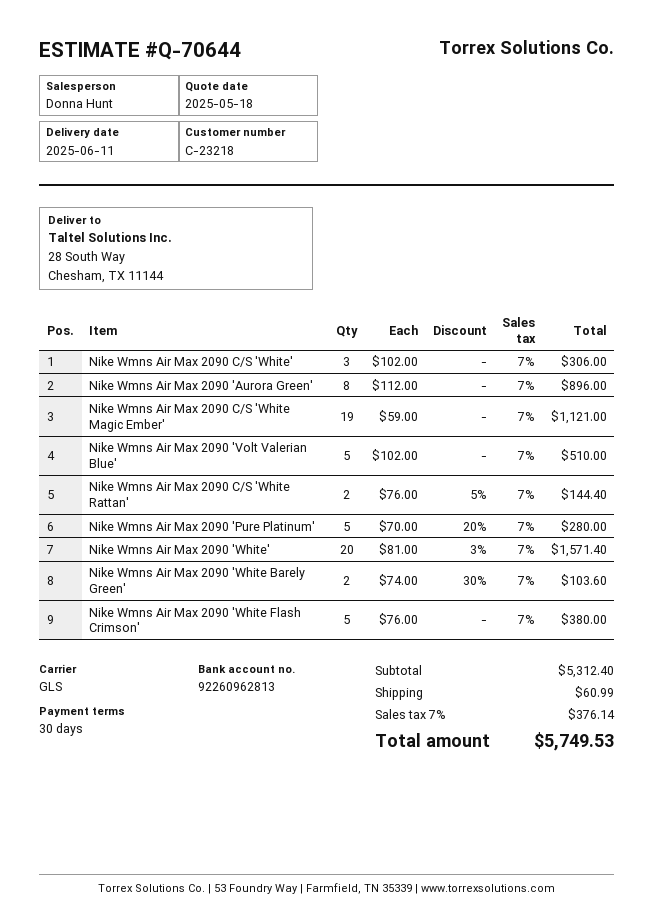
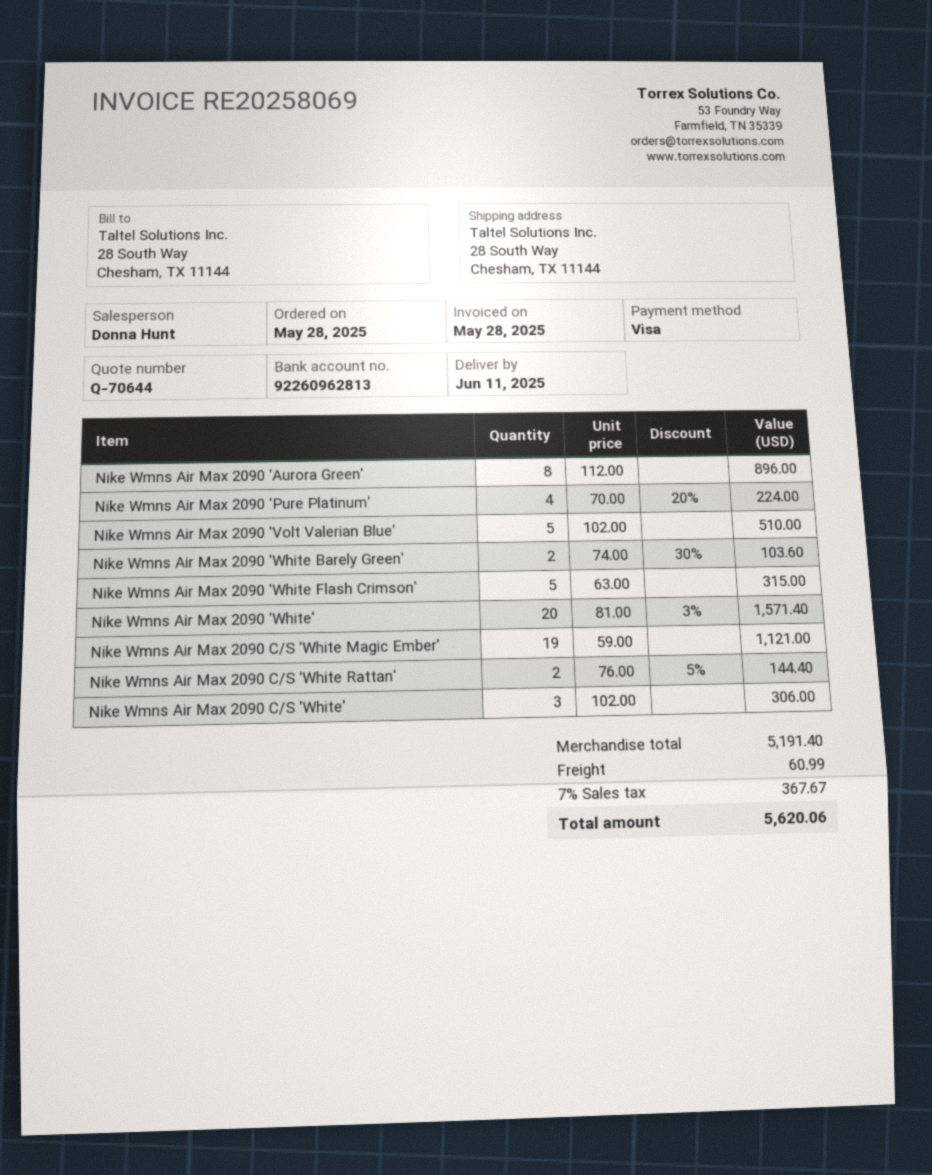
Nike Wmns Air Max 2090 'Pure Platinum': 5 x 70.00 - 20% = 280.00 -> 4 x 70.00 - 20% = 224.00
Nike Wmns Air Max 2090 'White Flash Crimson': 5 x 76.00 = 380.00 -> 5 x 63.00 = 315.00
subtotal: 5312.40 -> 5191.40
tax: 7% = 376.14 -> 7% = 367.67
total: 5749.53 -> 5620.06

